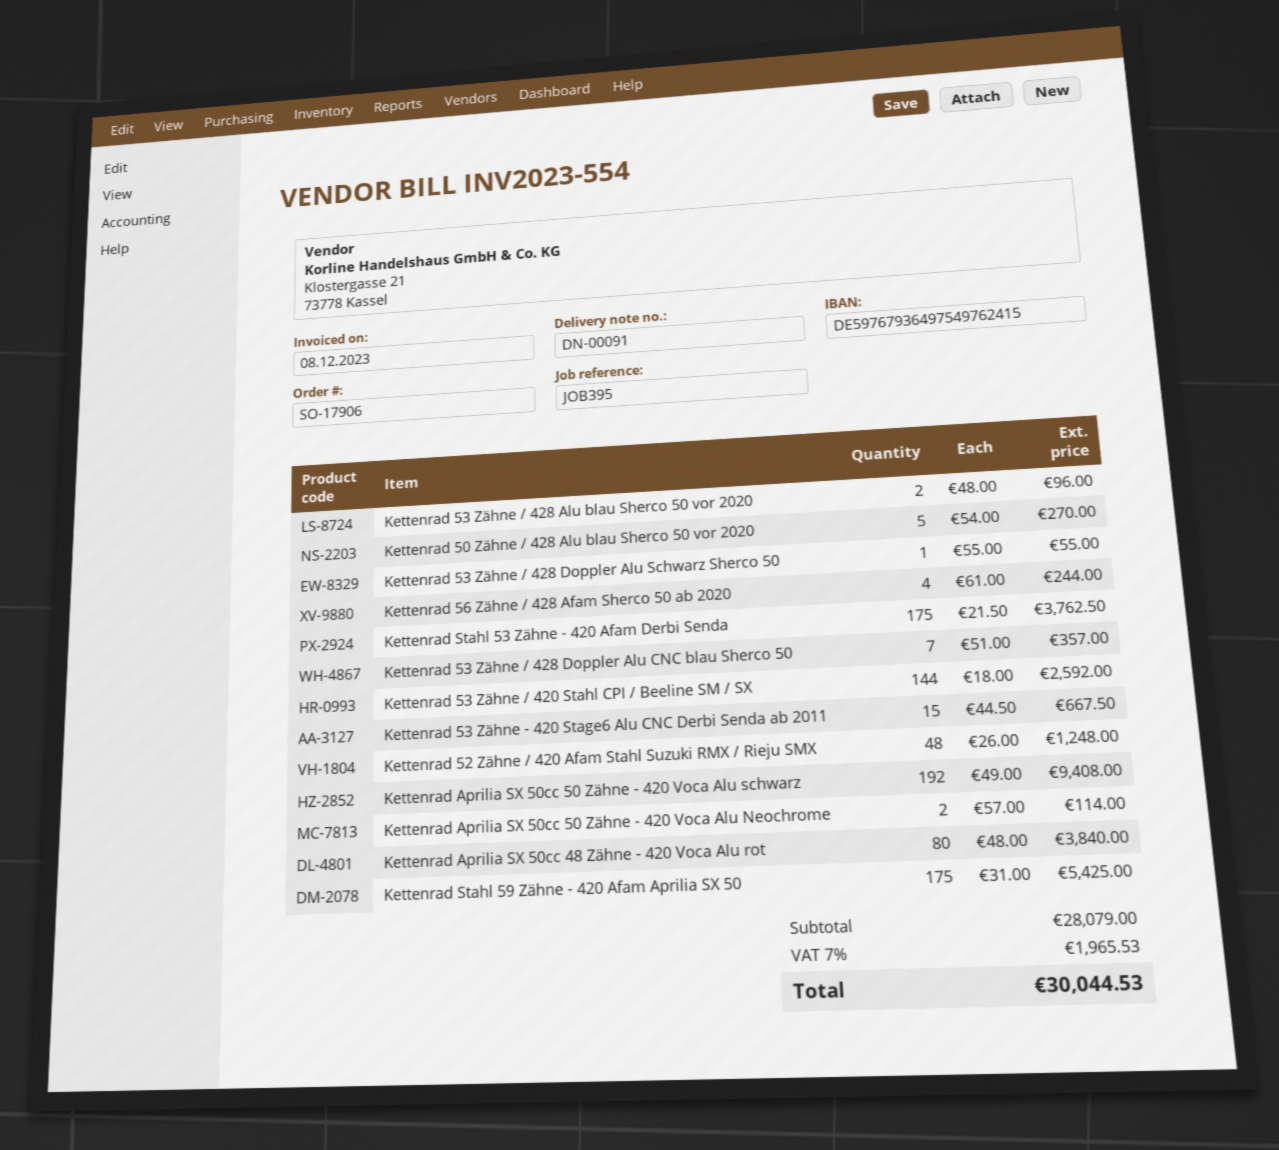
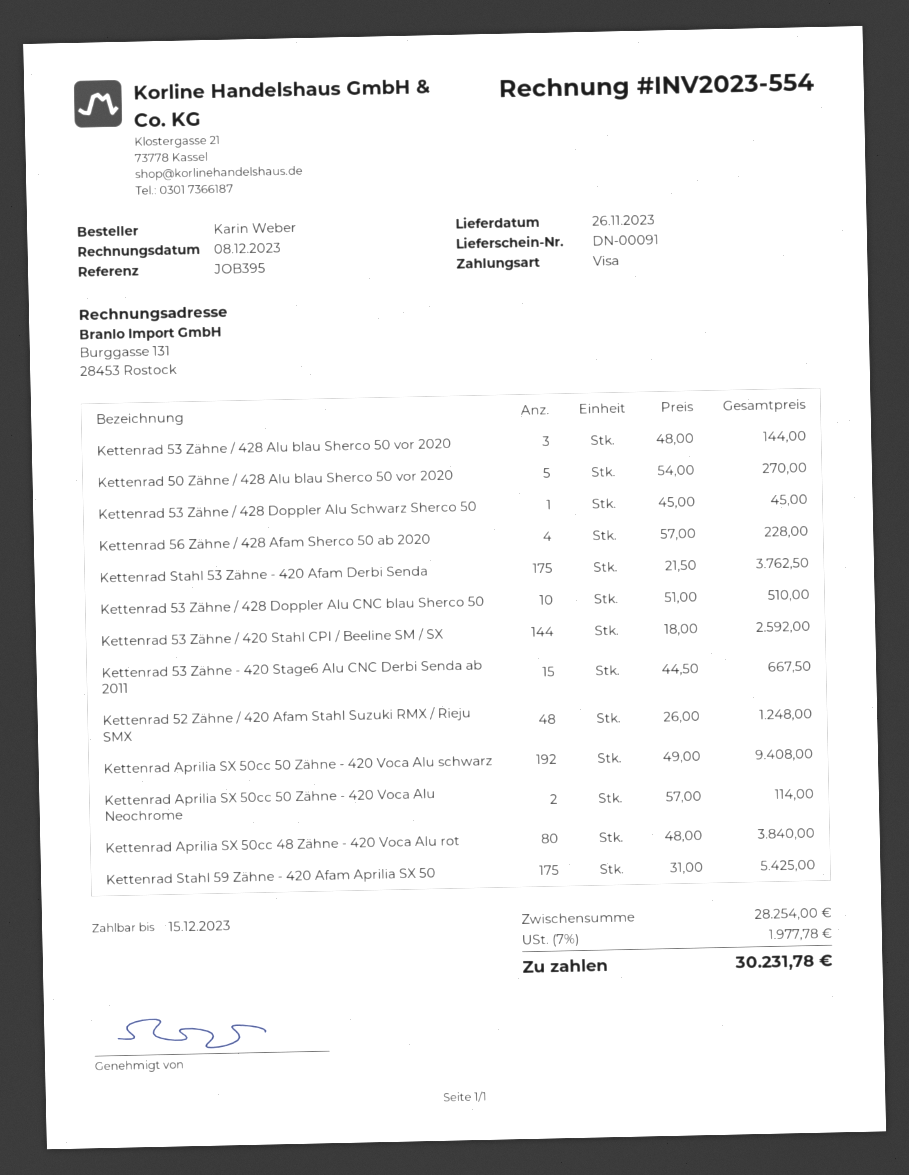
Kettenrad 53 Zähne / 428 Alu blau Sherco 50 vor 2020: 2 x 48.00 = 96.00 -> 3 x 48.00 = 144.00
Kettenrad 53 Zähne / 428 Doppler Alu Schwarz Sherco 50: 1 x 55.00 = 55.00 -> 1 x 45.00 = 45.00
Kettenrad 56 Zähne / 428 Afam Sherco 50 ab 2020: 4 x 61.00 = 244.00 -> 4 x 57.00 = 228.00
Kettenrad 53 Zähne / 428 Doppler Alu CNC blau Sherco 50: 7 x 51.00 = 357.00 -> 10 x 51.00 = 510.00
subtotal: 28079.00 -> 28254.00
tax: 7% = 1965.53 -> 7% = 1977.78
total: 30044.53 -> 30231.78

